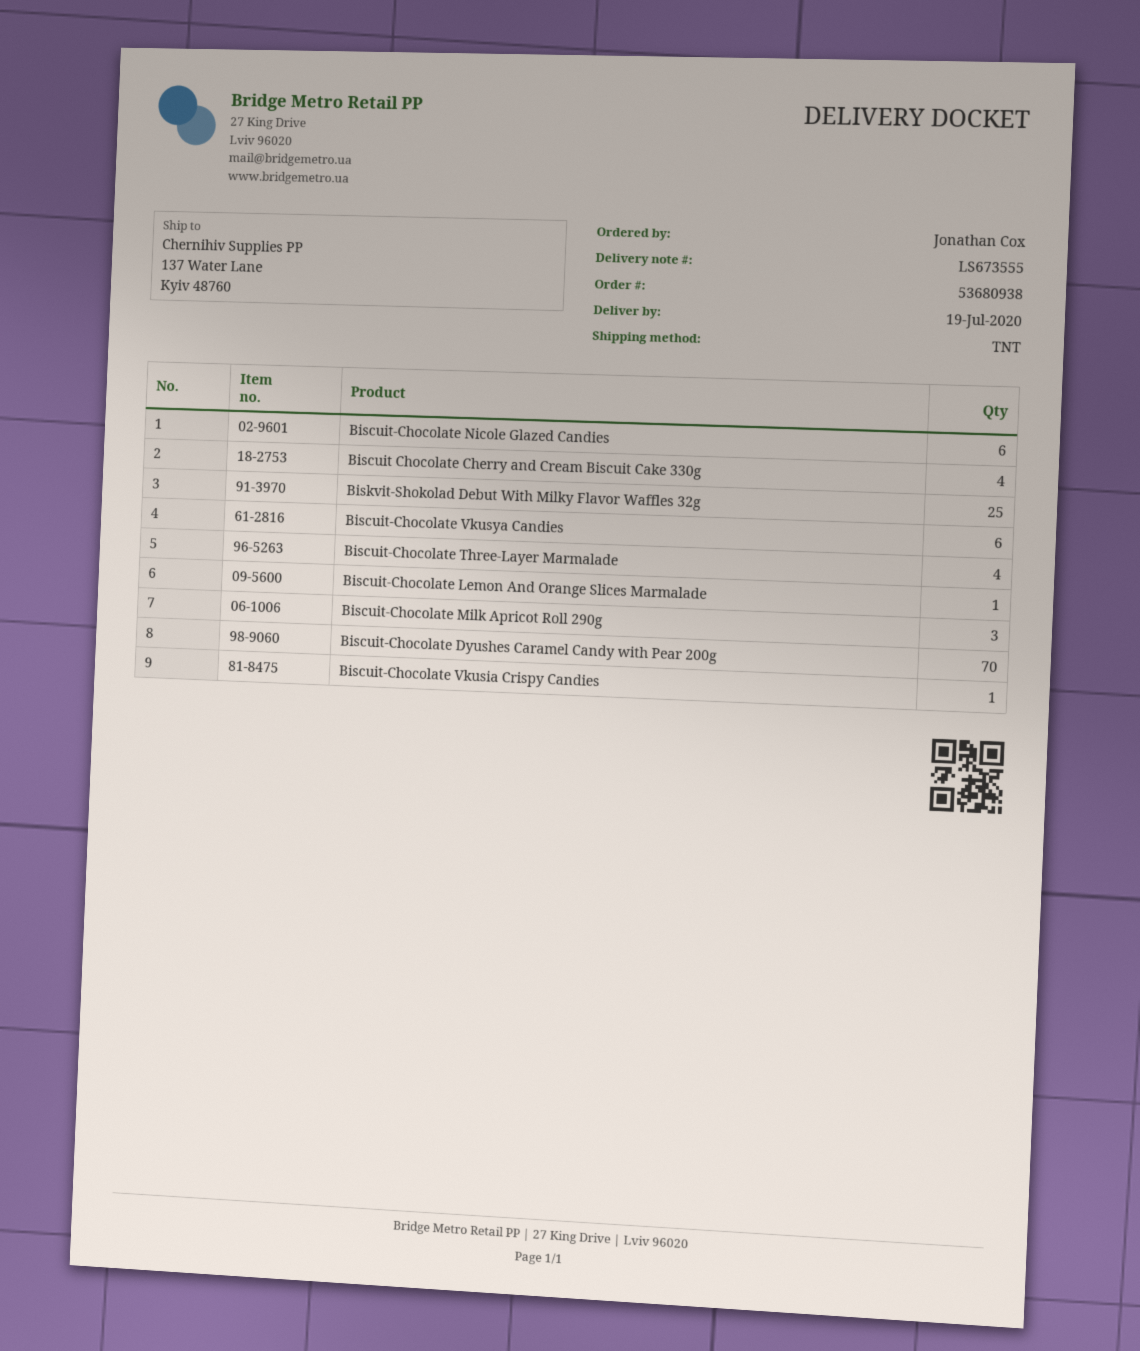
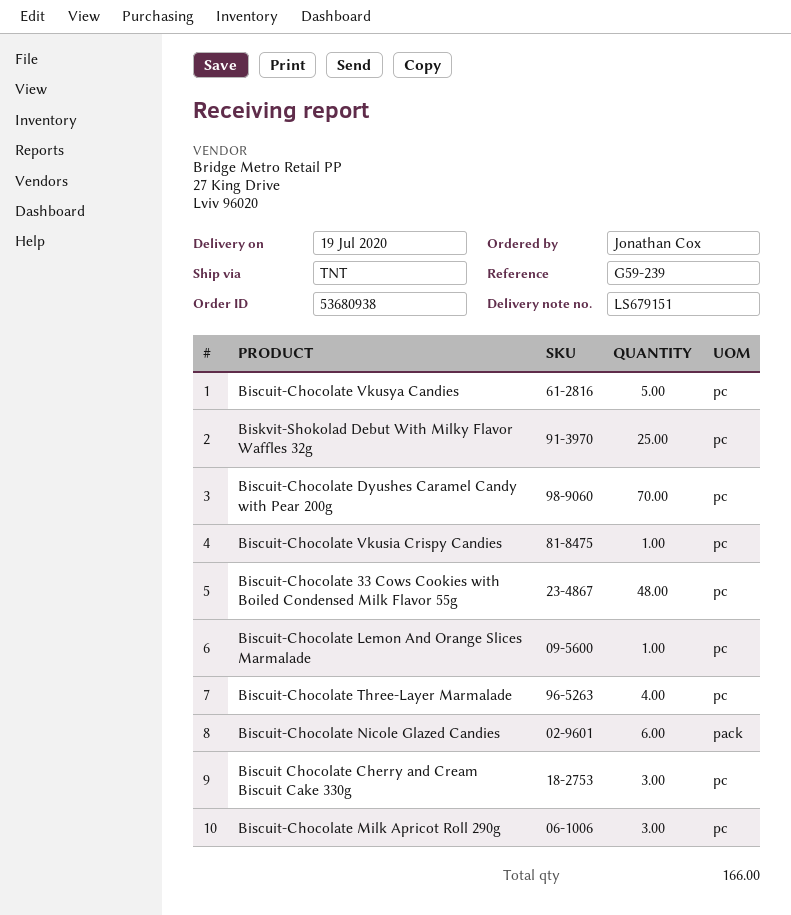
delivery note number: LS673555 -> LS679151
Biscuit Chocolate Cherry and Cream Biscuit Cake 330g: 4 -> 3
Biscuit-Chocolate Vkusya Candies: 6 -> 5
Biscuit-Chocolate 33 Cows Cookies with Boiled Condensed Milk Flavor 55g: none -> 48

